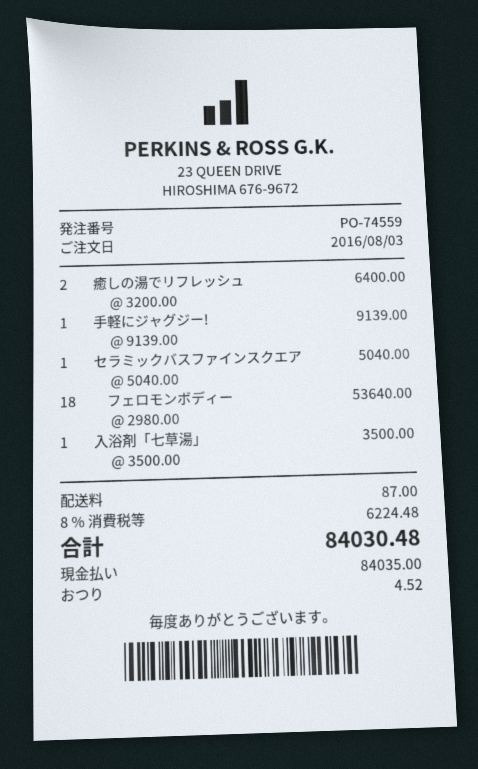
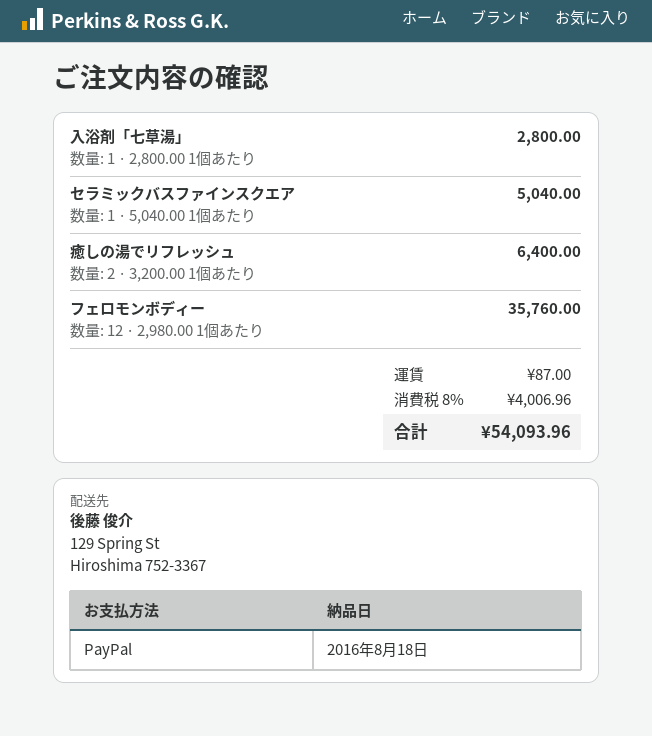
payment method: cash -> PayPal
手軽にジャグジー!: 1 x 9139.00 = 9139.00 -> none
フェロモンボディー: 18 x 2980.00 = 53640.00 -> 12 x 2980.00 = 35760.00
入浴剤「七草湯」: 1 x 3500.00 = 3500.00 -> 1 x 2800.00 = 2800.00
tax: 8% = 6224.48 -> 8% = 4006.96
total: 84030.48 -> 54093.96

